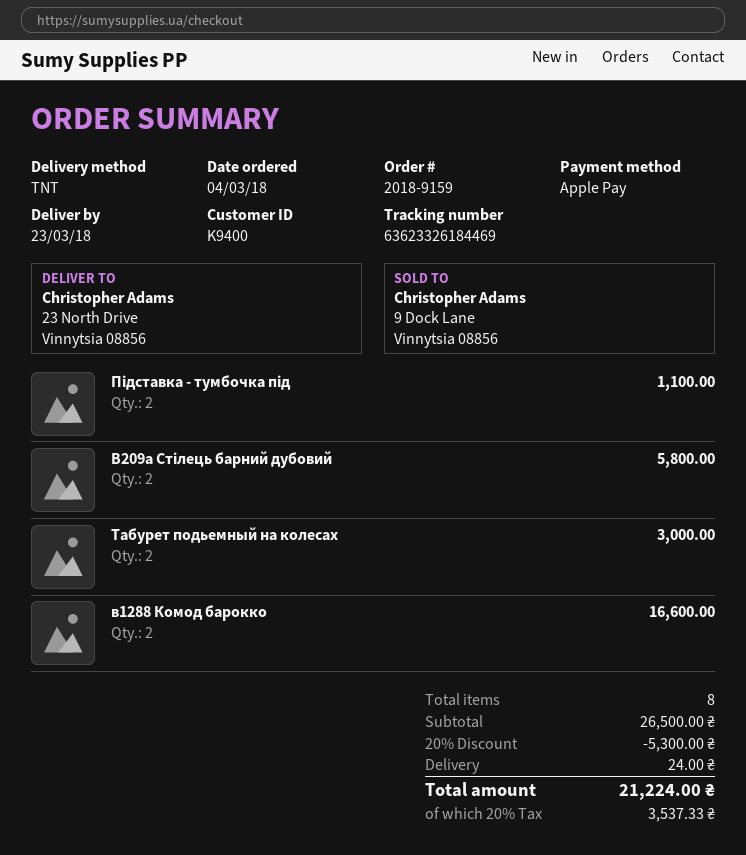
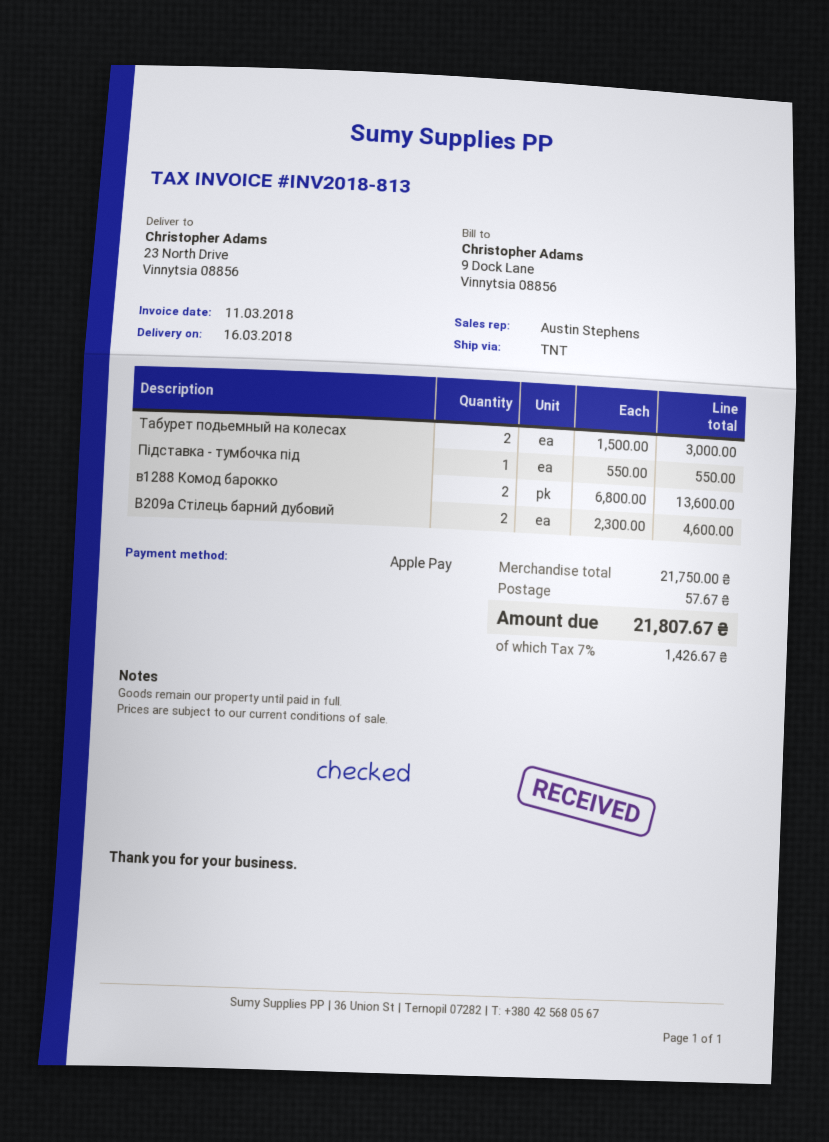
delivery date: 2018-03-23 -> 2018-03-16
Підставка - тумбочка під: 2 for 1100.00 -> 1 for 550.00
В209а Стілець барний дубовий: 2 for 5800.00 -> 2 for 4600.00
в1288 Комод барокко: 2 for 16600.00 -> 2 for 13600.00
subtotal: 26500.00 -> 21750.00
discount: 20% = 5300.00 -> none
shipping: 24.00 -> 57.67
tax: 20% = 3537.33 -> 7% = 1426.67
total: 21224.00 -> 21807.67

